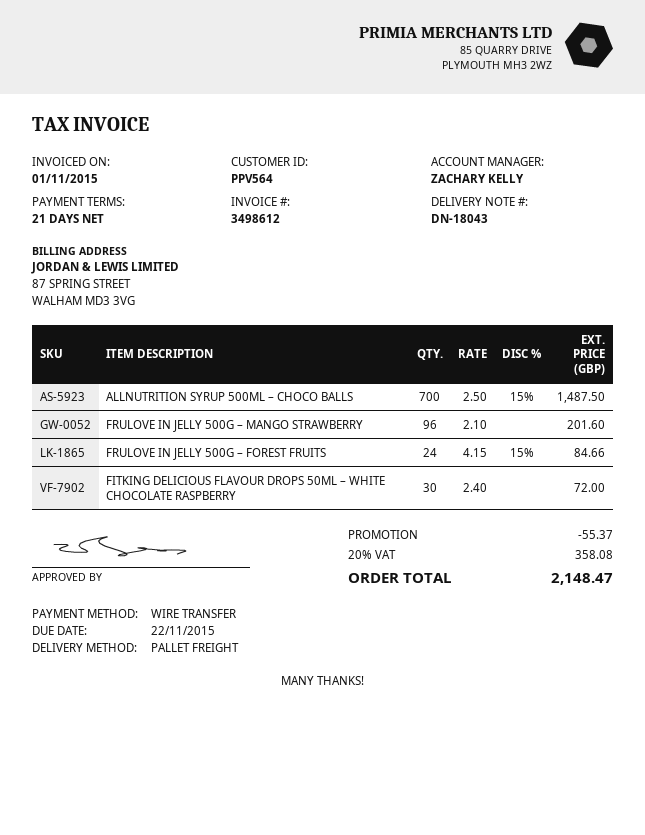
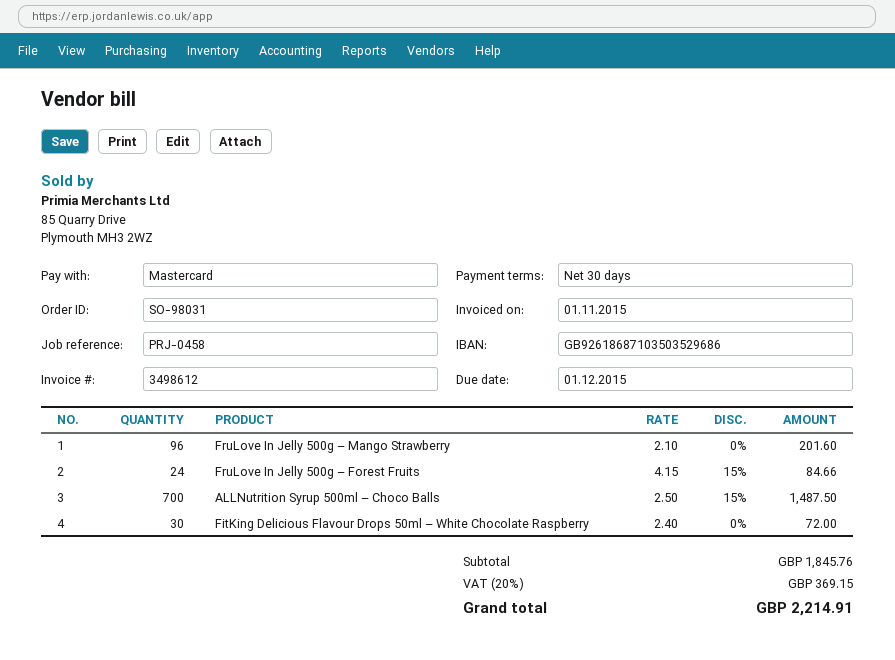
payment terms: 21 days -> 30 days
due date: 2015-11-22 -> 2015-12-01
payment method: bank transfer -> Mastercard
discount: 55.37 -> none
tax: 20% = 358.08 -> 20% = 369.15
total: 2148.47 -> 2214.91

